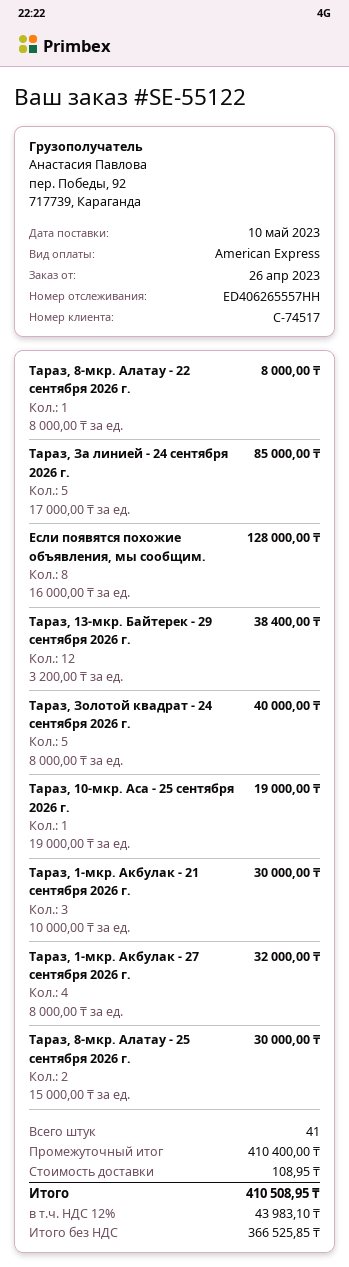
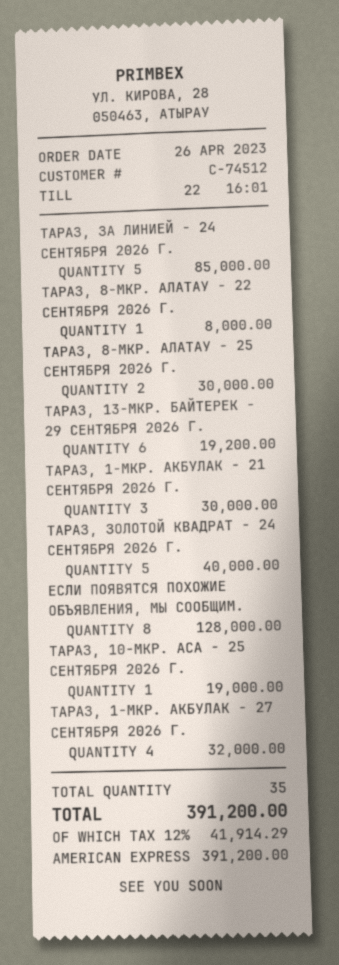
customer number: C-74517 -> C-74512
Тараз, 13-мкр. Байтерек - 29 сентября 2026 г.: 12 for 38400.00 -> 6 for 19200.00
total quantity: 41 -> 35
shipping: 108.95 -> none
tax: 12% = 43983.10 -> 12% = 41914.29
total: 410508.95 -> 391200.00

